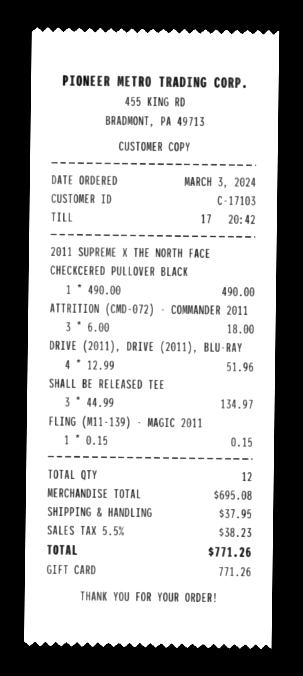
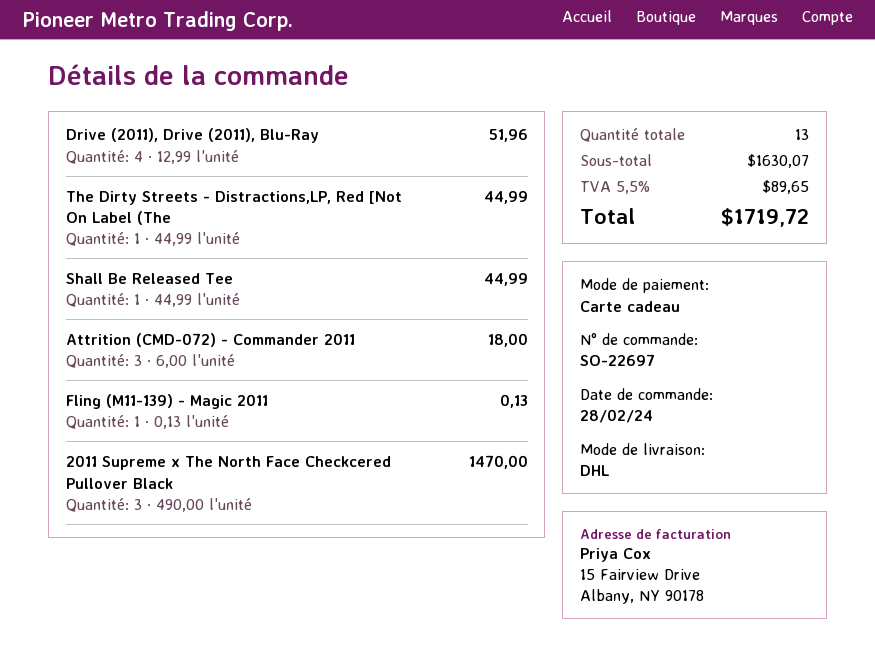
order date: 2024-03-03 -> 2024-02-28
2011 SUPREME X THE NORTH FACE CHECKCERED PULLOVER BLACK: 1 x 490.00 = 490.00 -> 3 x 490.00 = 1470.00
SHALL BE RELEASED TEE: 3 x 44.99 = 134.97 -> 1 x 44.99 = 44.99
FLING (M11-139) - MAGIC 2011: 1 x 0.15 = 0.15 -> 1 x 0.13 = 0.13
The Dirty Streets - Distractions,LP, Red [Not On Label (The: none -> 1 x 44.99 = 44.99
total quantity: 12 -> 13
subtotal: 695.08 -> 1630.07
shipping: 37.95 -> none
tax: 5.5% = 38.23 -> 5.5% = 89.65
total: 771.26 -> 1719.72

